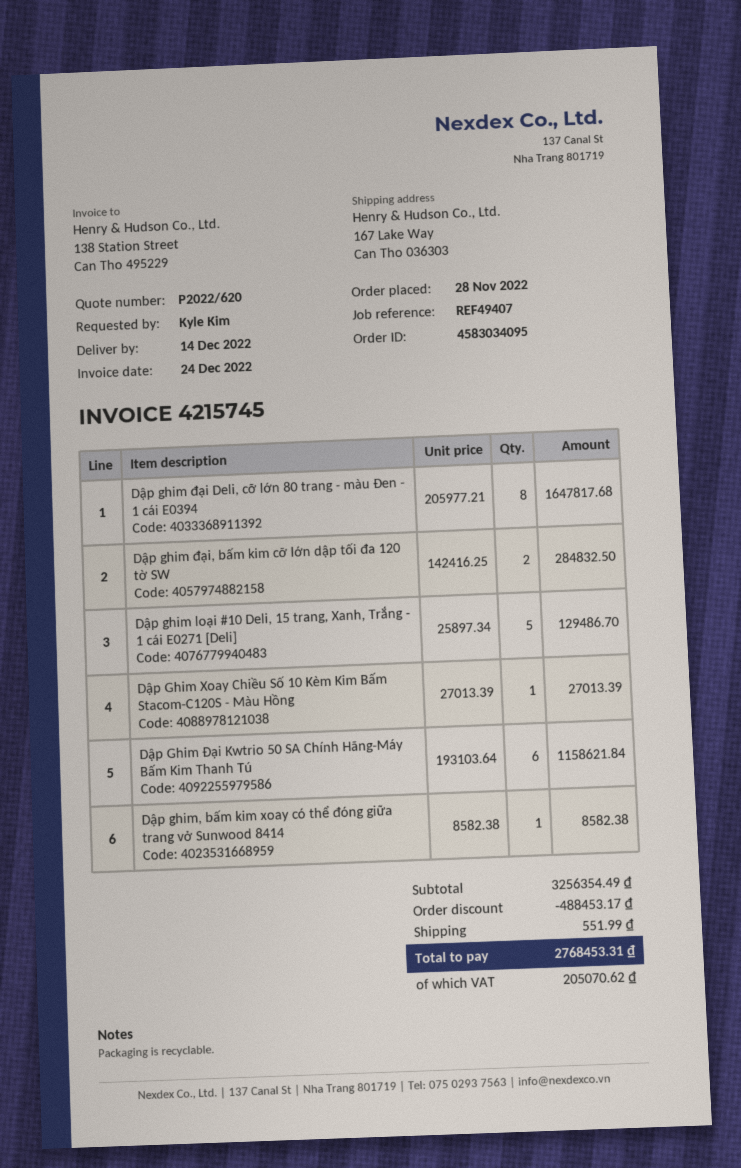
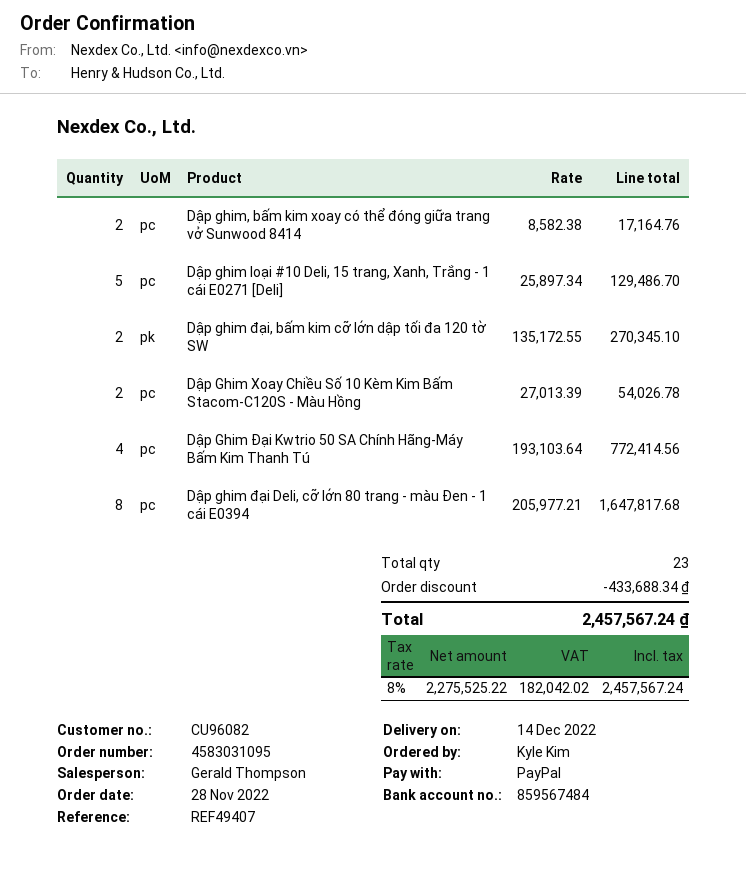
order number: 4583034095 -> 4583031095
Dập ghim đại, bấm kim cỡ lớn dập tối đa 120 tờ SW: 2 x 142416.25 = 284832.50 -> 2 x 135172.55 = 270345.10
Dập Ghim Xoay Chiều Số 10 Kèm Kim Bấm Stacom-C120S - Màu Hồng: 1 x 27013.39 = 27013.39 -> 2 x 27013.39 = 54026.78
Dập Ghim Đại Kwtrio 50 SA Chính Hãng-Máy Bấm Kim Thanh Tú: 6 x 193103.64 = 1158621.84 -> 4 x 193103.64 = 772414.56
Dập ghim, bấm kim xoay có thể đóng giữa trang vở Sunwood 8414: 1 x 8582.38 = 8582.38 -> 2 x 8582.38 = 17164.76
discount: 488453.17 -> 433688.34
shipping: 551.99 -> none
tax: 205070.62 -> 182042.02
total: 2768453.31 -> 2457567.24

